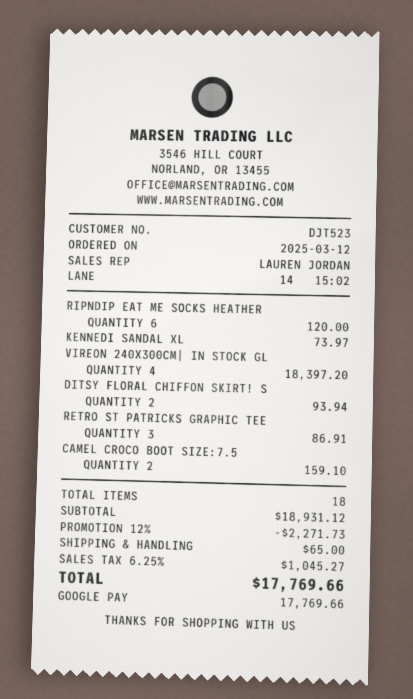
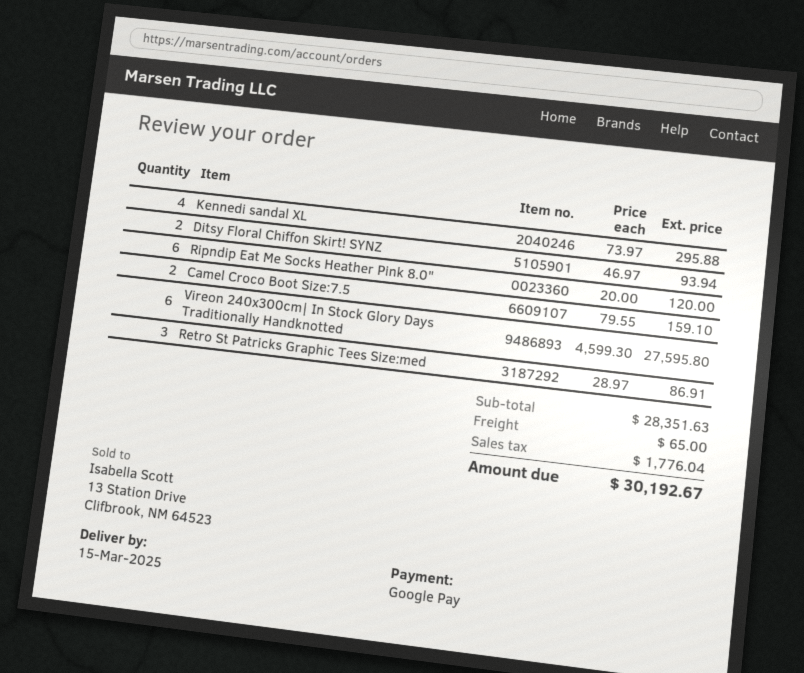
KENNEDI SANDAL XL: 1 for 73.97 -> 4 for 295.88
VIREON 240X300CM| IN STOCK GL: 4 for 18397.20 -> 6 for 27595.80
subtotal: 18931.12 -> 28351.63
discount: 12% = 2271.73 -> none
tax: 1045.27 -> 1776.04
total: 17769.66 -> 30192.67

